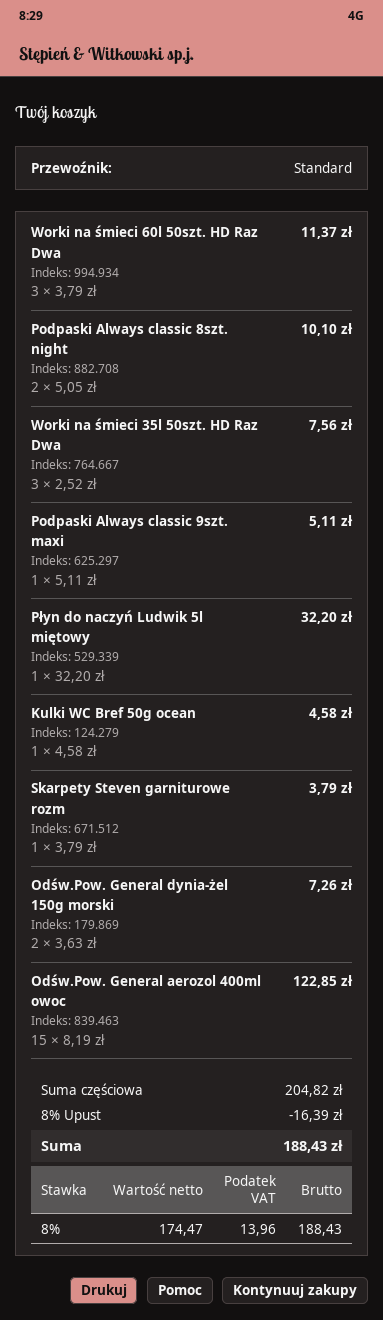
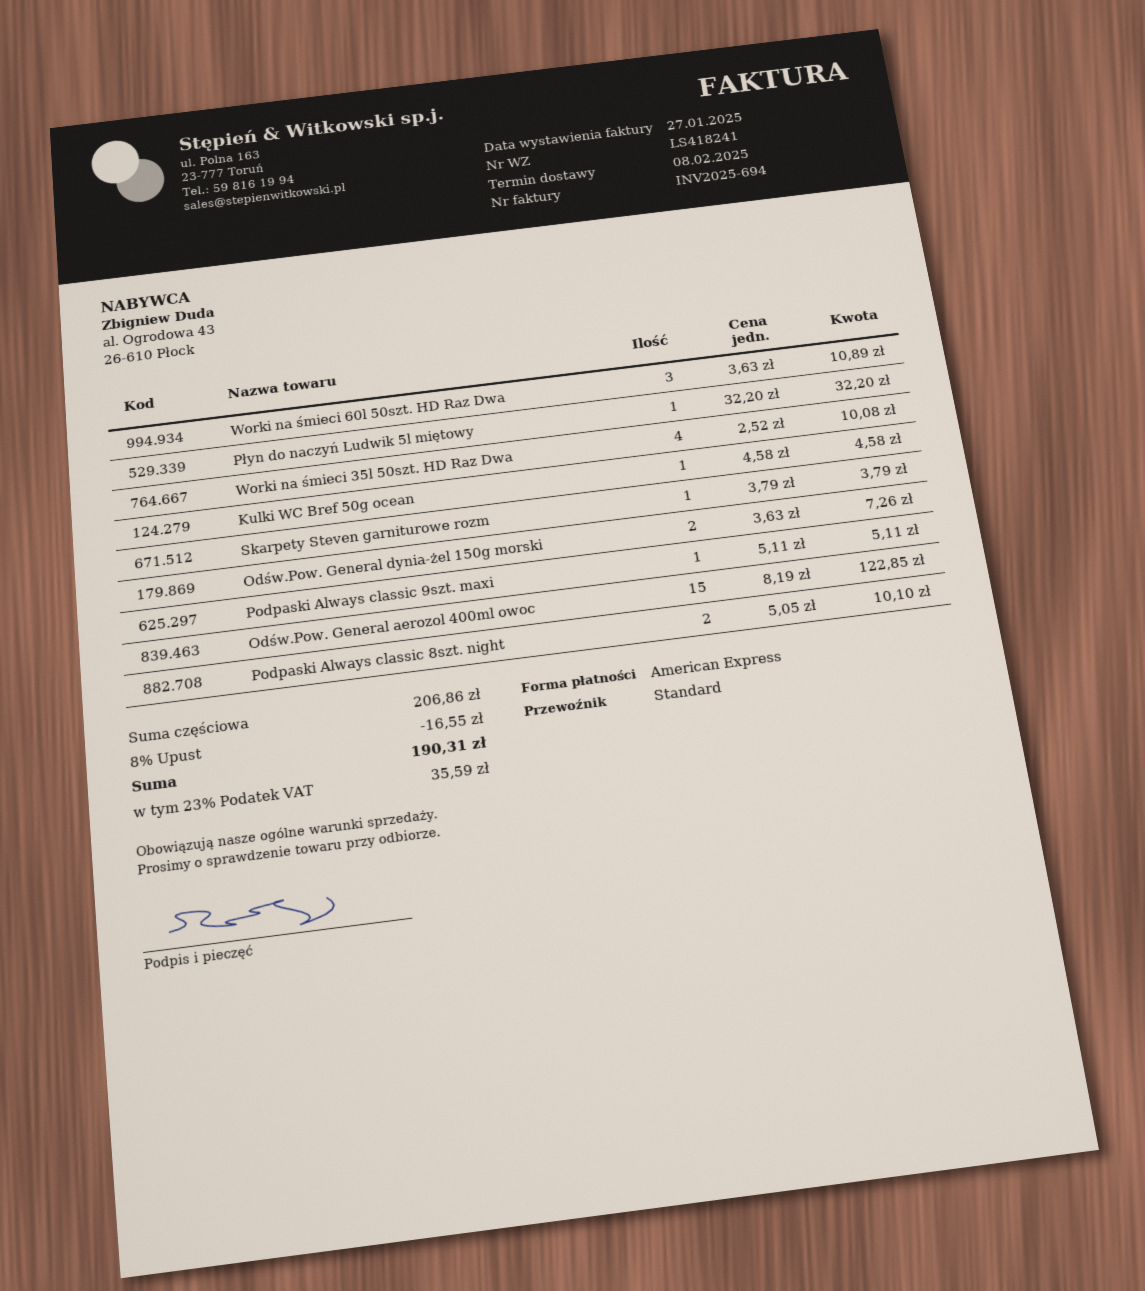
Worki na śmieci 60l 50szt. HD Raz Dwa: 3 x 3.79 = 11.37 -> 3 x 3.63 = 10.89
Worki na śmieci 35l 50szt. HD Raz Dwa: 3 x 2.52 = 7.56 -> 4 x 2.52 = 10.08
subtotal: 204.82 -> 206.86
discount: 8% = 16.39 -> 8% = 16.55
tax: 8% = 13.96 -> 23% = 35.59
total: 188.43 -> 190.31

